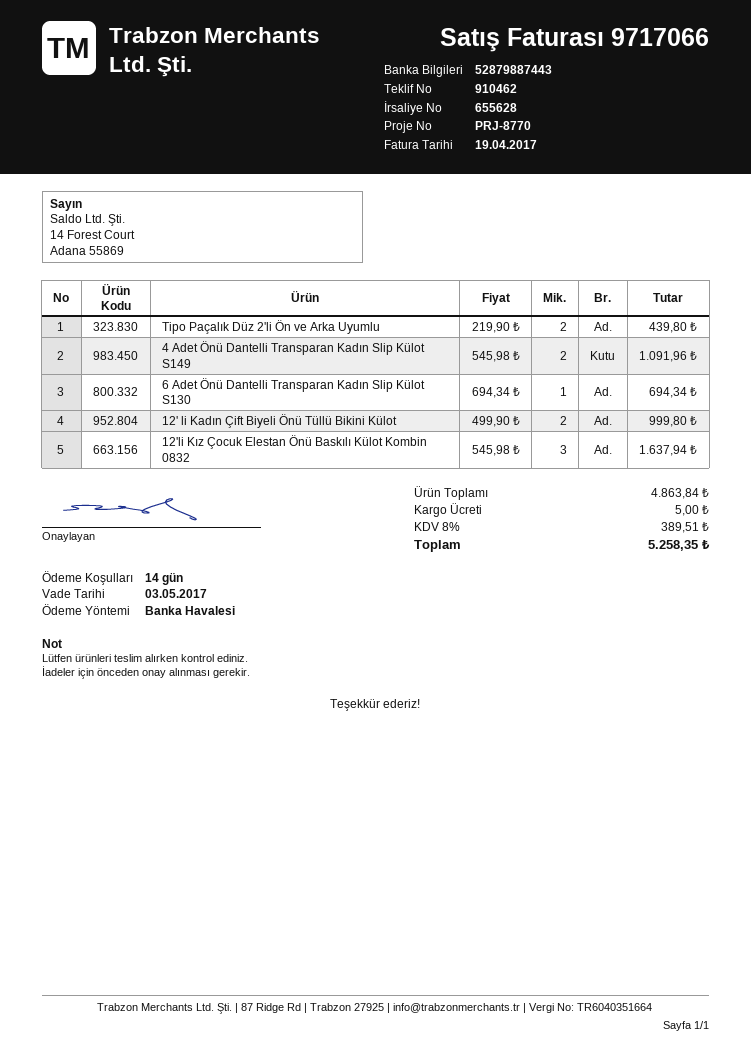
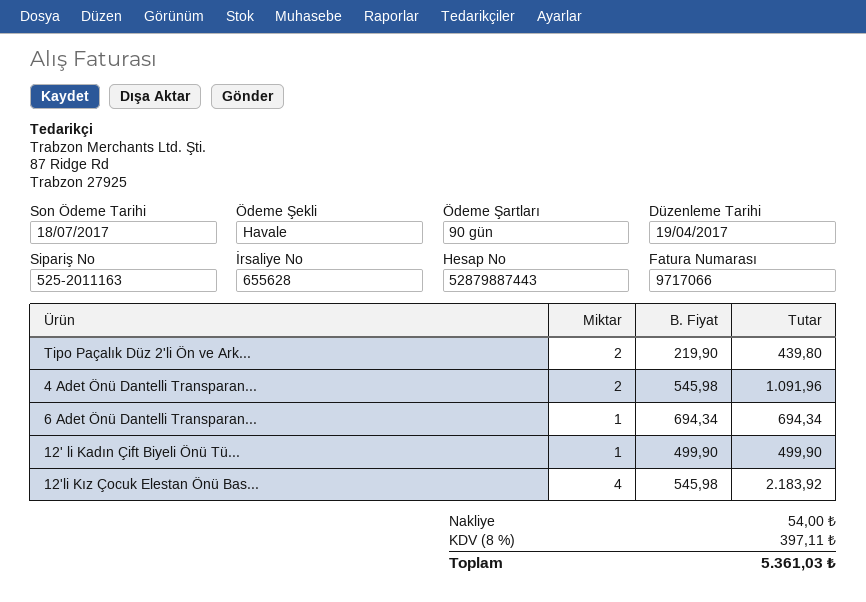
payment terms: 14 days -> 90 days
due date: 2017-05-03 -> 2017-07-18
12' li Kadın Çift Biyeli Önü Tüllü Bikini Külot: 2 x 499.90 = 999.80 -> 1 x 499.90 = 499.90
12'li Kız Çocuk Elestan Önü Baskılı Külot Kombin 0832: 3 x 545.98 = 1637.94 -> 4 x 545.98 = 2183.92
shipping: 5.00 -> 54.00
tax: 8% = 389.51 -> 8% = 397.11
total: 5258.35 -> 5361.03

